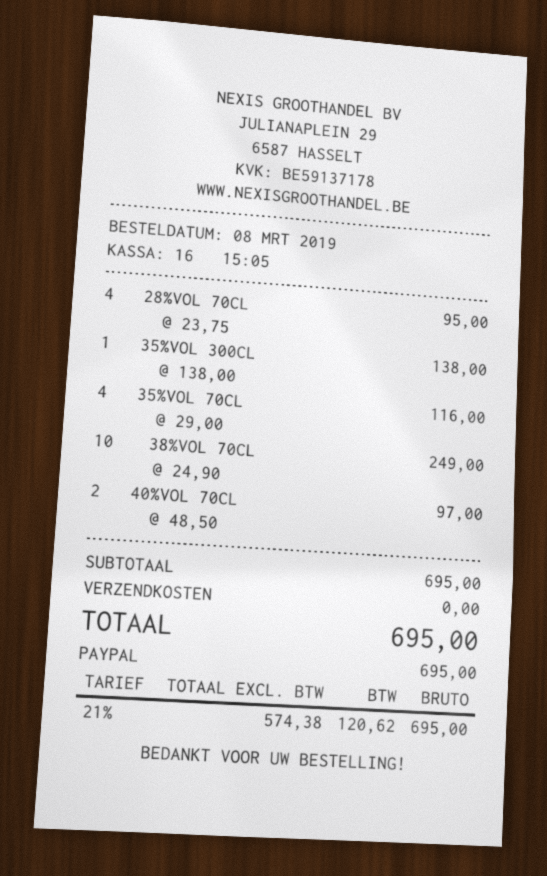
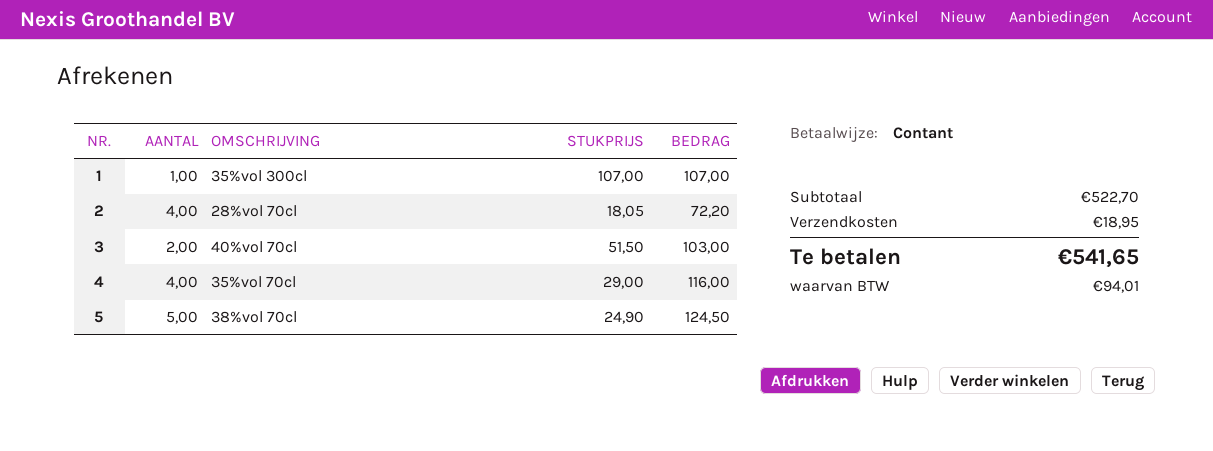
payment method: PayPal -> cash
28%VOL 70CL: 4 x 23.75 = 95.00 -> 4 x 18.05 = 72.20
35%VOL 300CL: 1 x 138.00 = 138.00 -> 1 x 107.00 = 107.00
38%VOL 70CL: 10 x 24.90 = 249.00 -> 5 x 24.90 = 124.50
40%VOL 70CL: 2 x 48.50 = 97.00 -> 2 x 51.50 = 103.00
subtotal: 695.00 -> 522.70
shipping: 0.00 -> 18.95
tax: 120.62 -> 94.01
total: 695.00 -> 541.65

